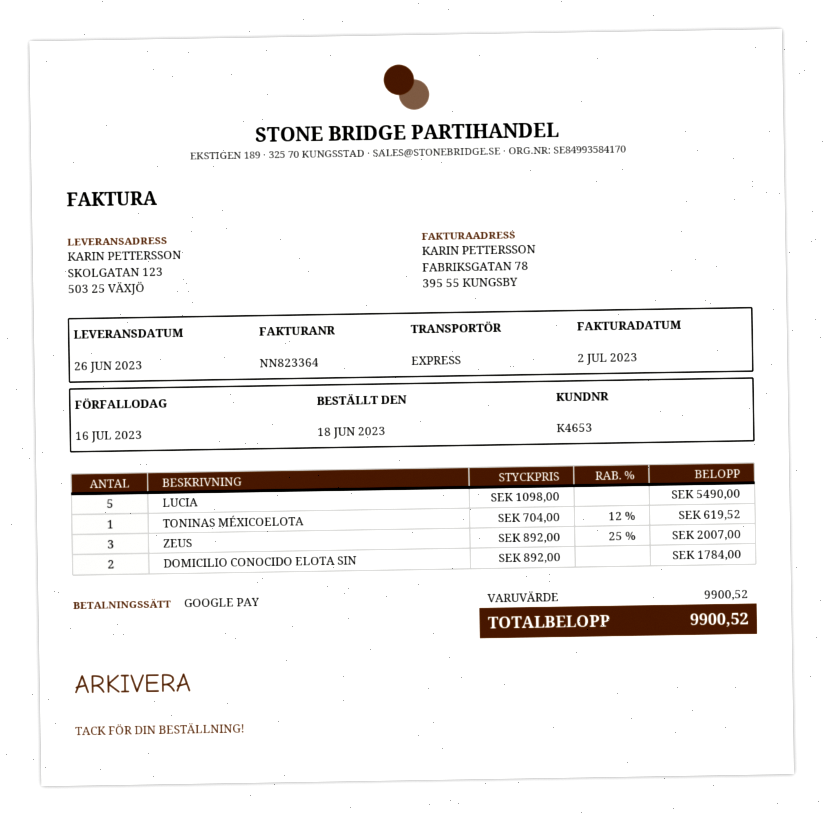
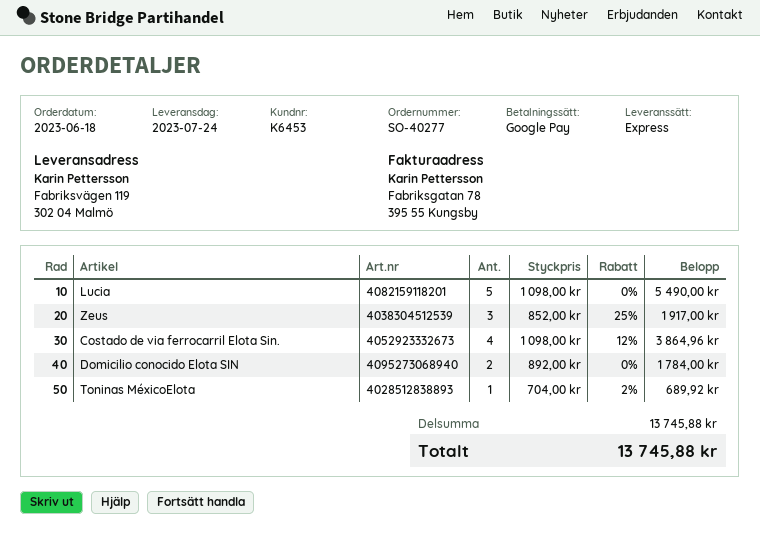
delivery date: 2023-06-26 -> 2023-07-24
customer number: K4653 -> K6453
ship to: SKOLGATAN 123, 503 25 VÄXJÖ -> Fabriksvägen 119, 302 04 Malmö
TONINAS MÉXICOELOTA: 1 x 704.00 - 12% = 619.52 -> 1 x 704.00 - 2% = 689.92
ZEUS: 3 x 892.00 - 25% = 2007.00 -> 3 x 852.00 - 25% = 1917.00
Costado de via ferrocarril Elota Sin.: none -> 4 x 1098.00 - 12% = 3864.96
subtotal: 9900.52 -> 13745.88
total: 9900.52 -> 13745.88

